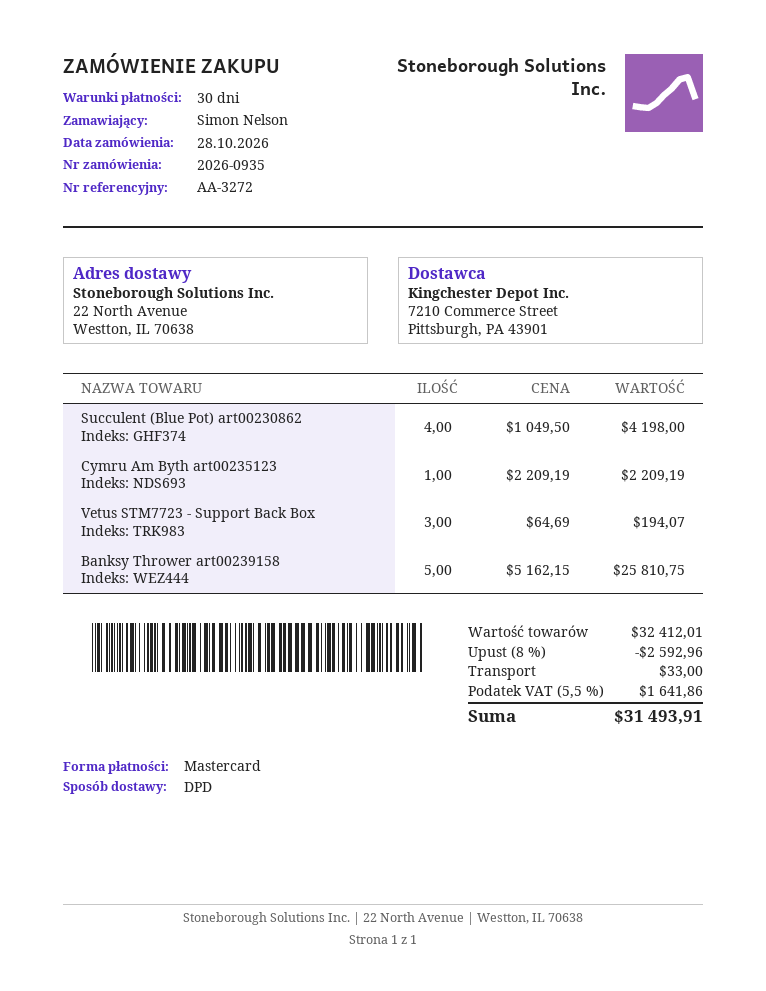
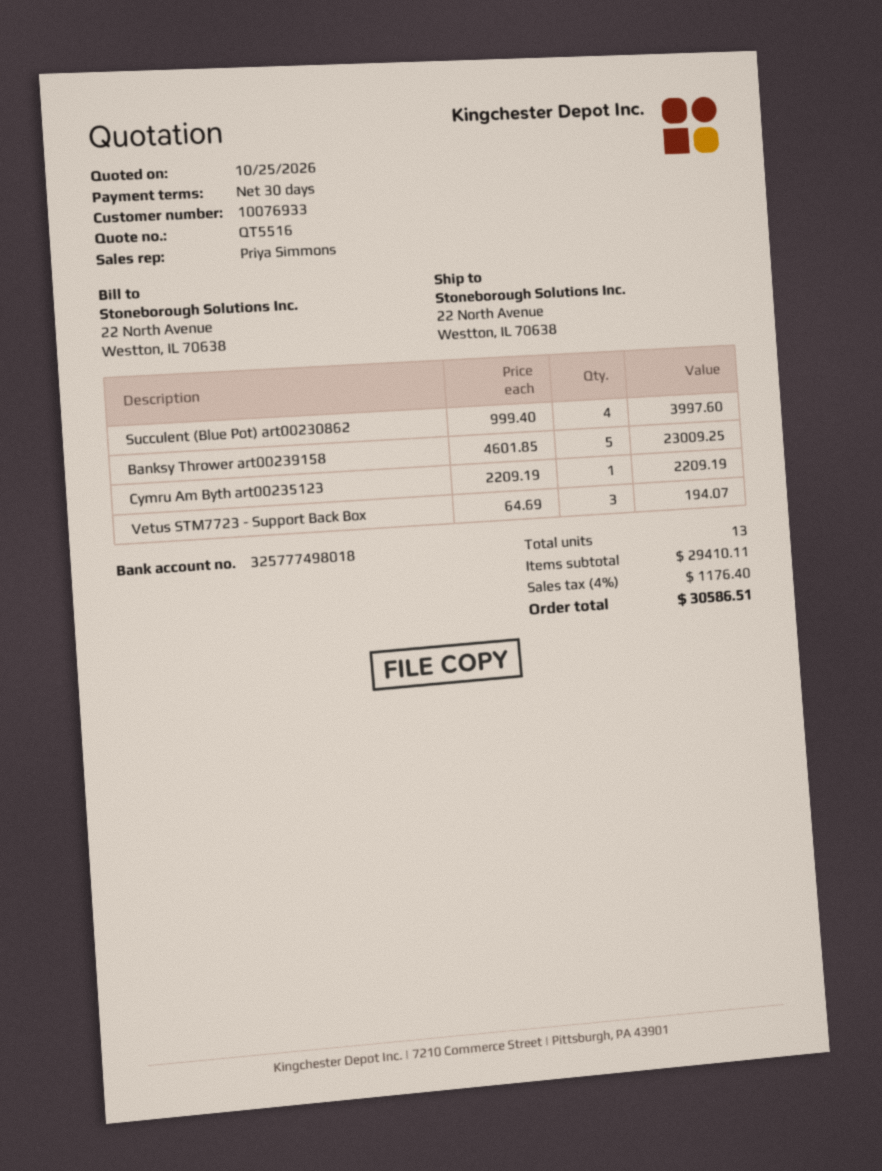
Succulent (Blue Pot) art00230862: 4 x 1049.50 = 4198.00 -> 4 x 999.40 = 3997.60
Banksy Thrower art00239158: 5 x 5162.15 = 25810.75 -> 5 x 4601.85 = 23009.25
subtotal: 32412.01 -> 29410.11
discount: 8% = 2592.96 -> none
shipping: 33.00 -> none
tax: 5.5% = 1641.86 -> 4% = 1176.40
total: 31493.91 -> 30586.51

